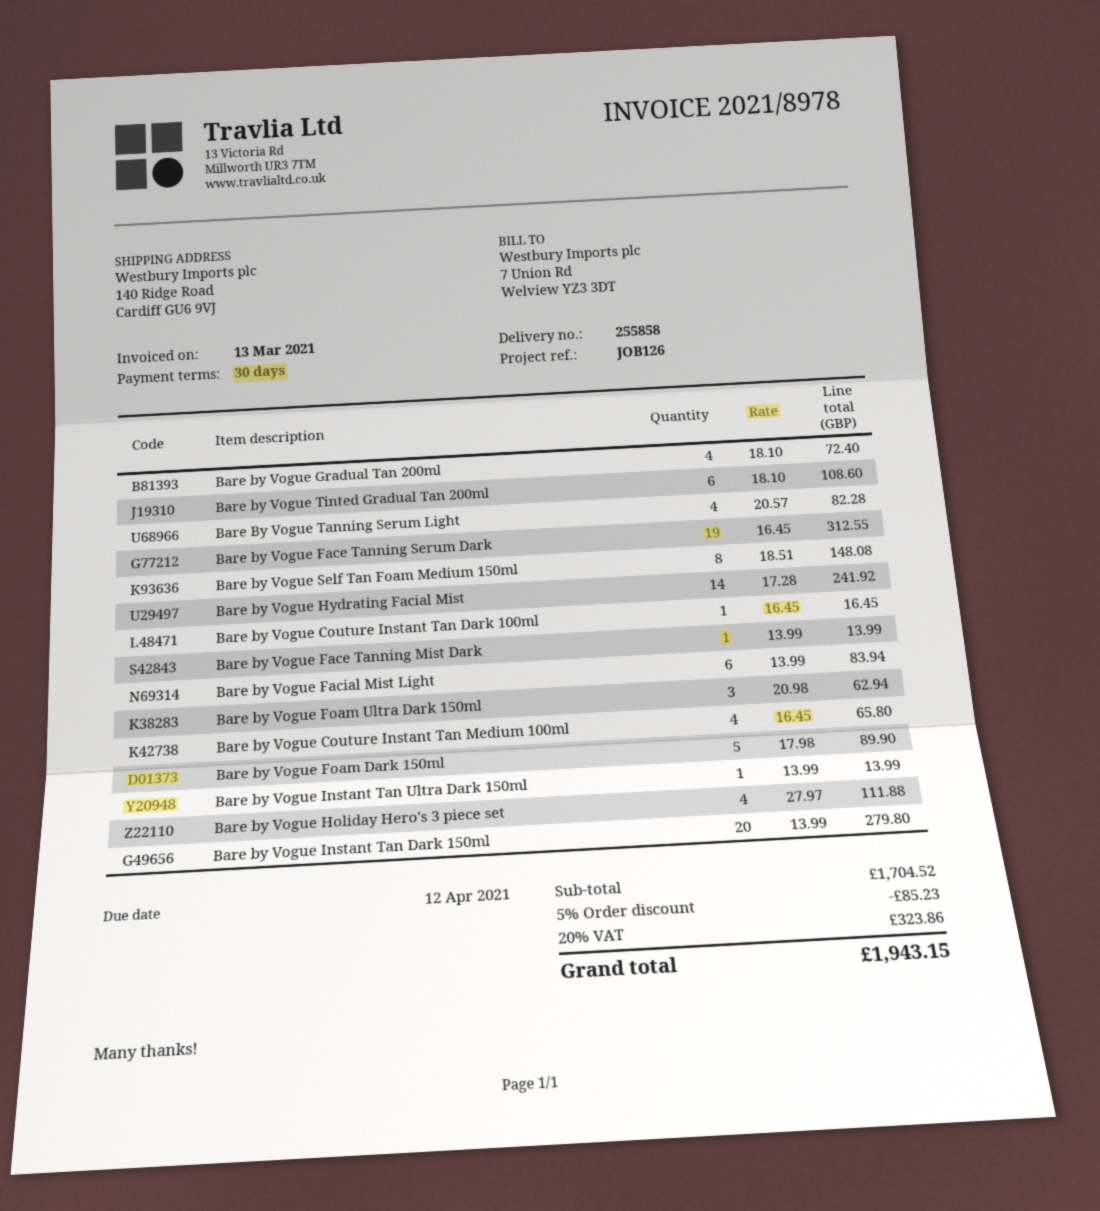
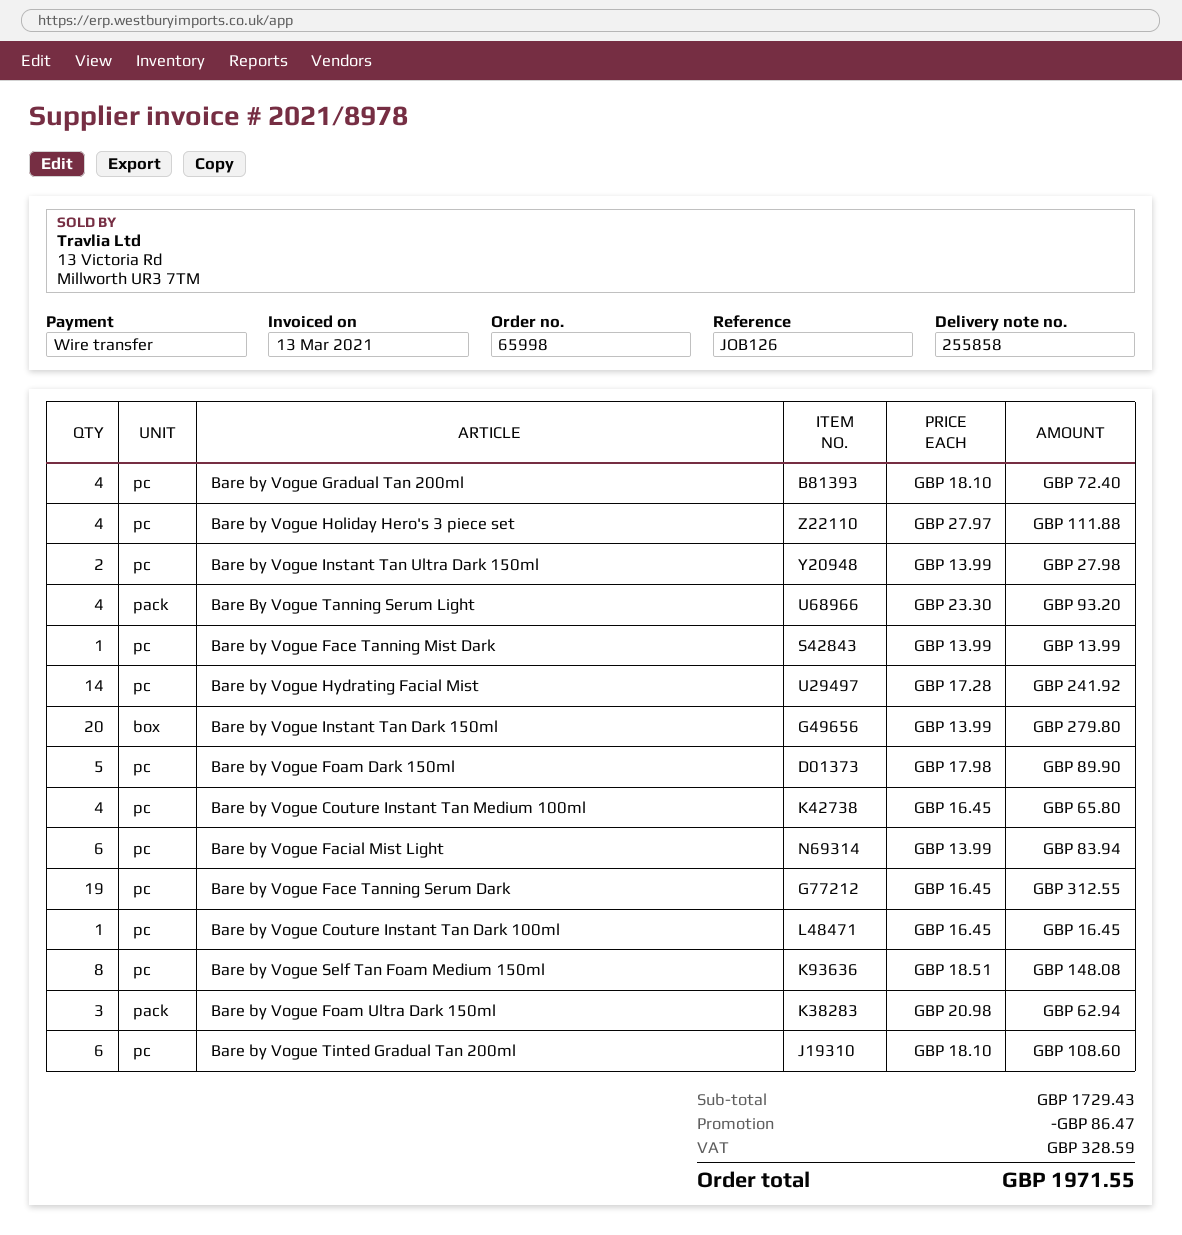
Bare By Vogue Tanning Serum Light: 4 x 20.57 = 82.28 -> 4 x 23.30 = 93.20
Bare by Vogue Instant Tan Ultra Dark 150ml: 1 x 13.99 = 13.99 -> 2 x 13.99 = 27.98
subtotal: 1704.52 -> 1729.43
discount: 85.23 -> 86.47
tax: 323.86 -> 328.59
total: 1943.15 -> 1971.55

